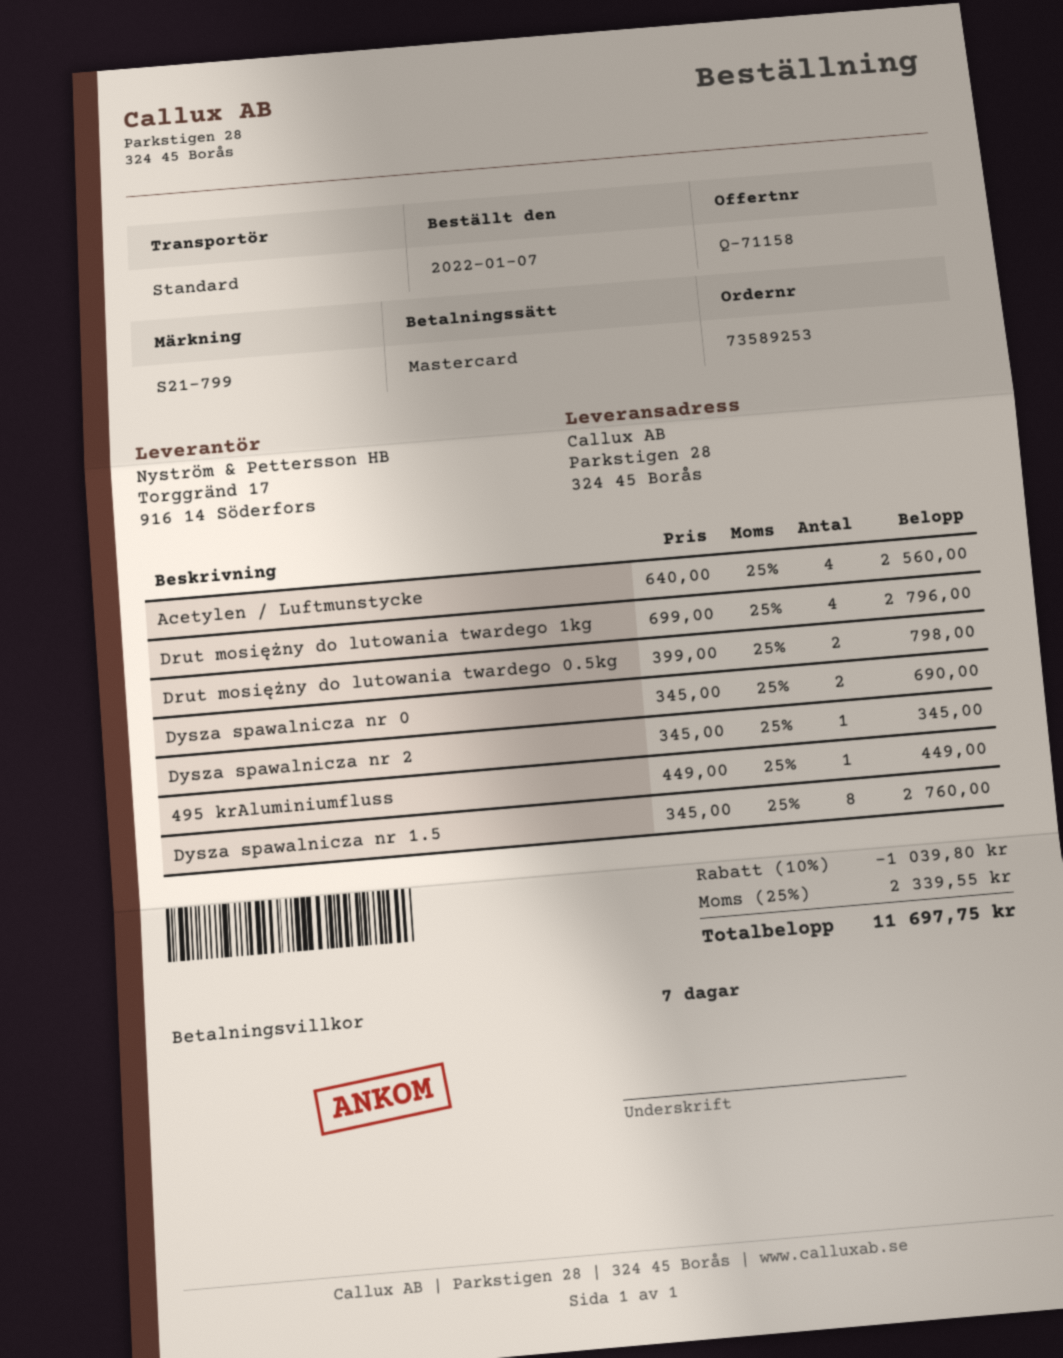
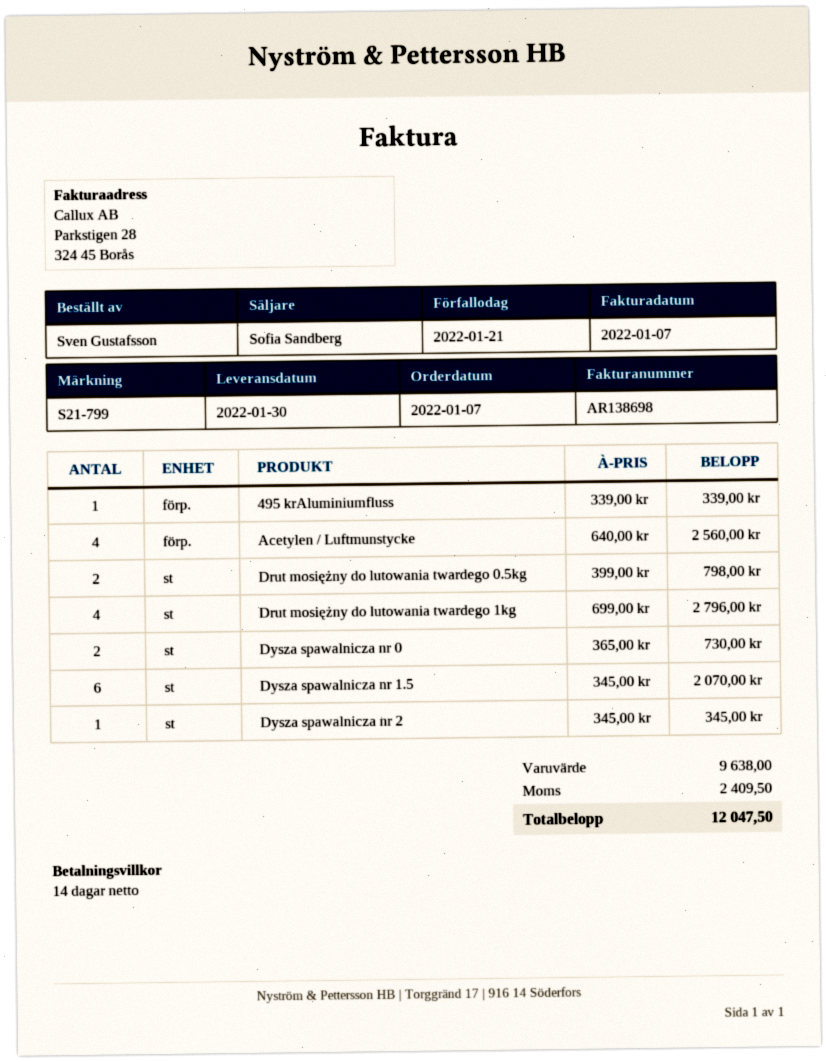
payment terms: 7 days -> 14 days
Dysza spawalnicza nr 0: 2 x 345.00 = 690.00 -> 2 x 365.00 = 730.00
495 krAluminiumfluss: 1 x 449.00 = 449.00 -> 1 x 339.00 = 339.00
Dysza spawalnicza nr 1.5: 8 x 345.00 = 2760.00 -> 6 x 345.00 = 2070.00
discount: 10% = 1039.80 -> none
tax: 2339.55 -> 2409.50
total: 11697.75 -> 12047.50

